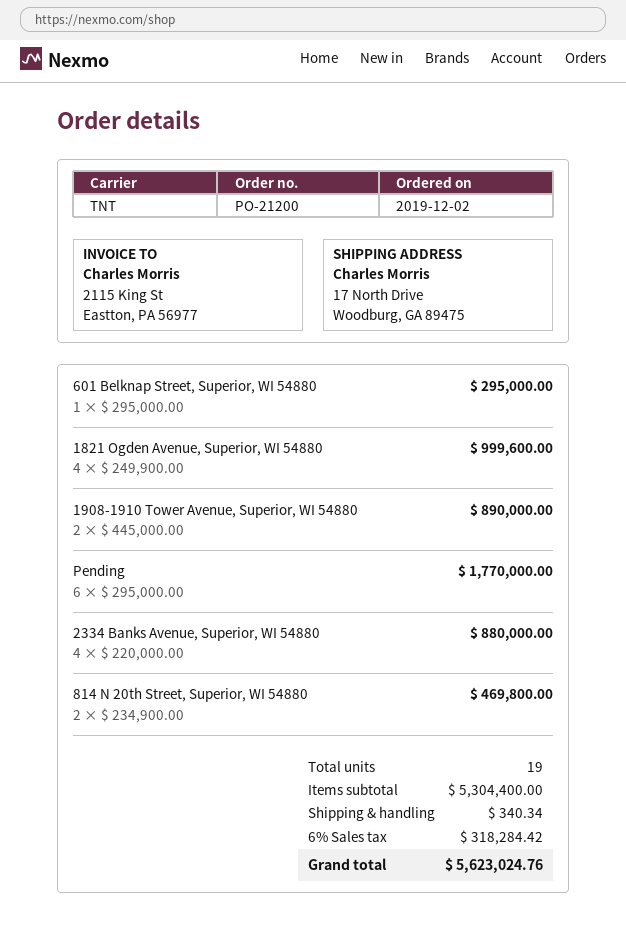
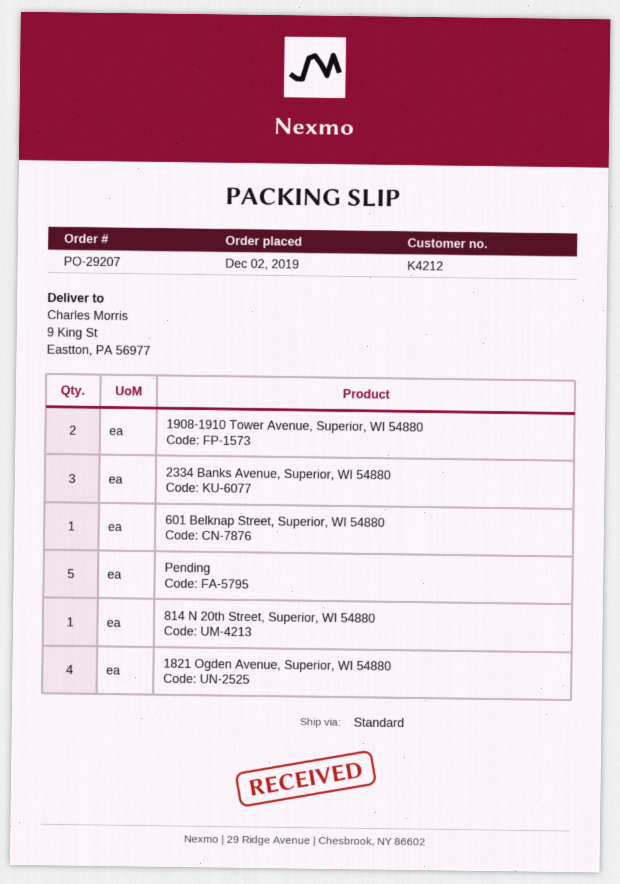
order number: PO-21200 -> PO-29207
shipping method: TNT -> standard
ship to: 17 North Drive, Woodburg, GA 89475 -> 9 King St, Eastton, PA 56977
Pending: 6 -> 5
2334 Banks Avenue, Superior, WI 54880: 4 -> 3
814 N 20th Street, Superior, WI 54880: 2 -> 1

